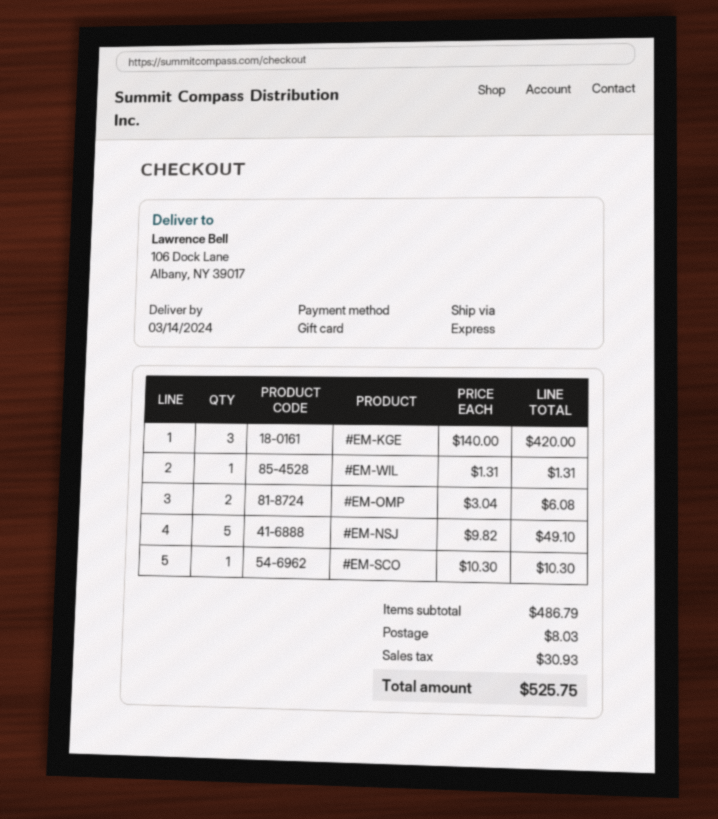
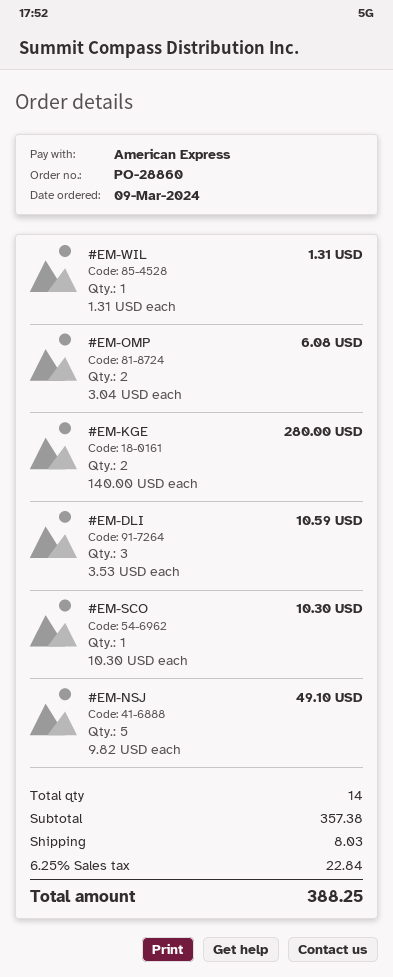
payment method: gift card -> American Express
#EM-KGE: 3 x 140.00 = 420.00 -> 2 x 140.00 = 280.00
#EM-DLI: none -> 3 x 3.53 = 10.59
subtotal: 486.79 -> 357.38
tax: 30.93 -> 22.84
total: 525.75 -> 388.25

